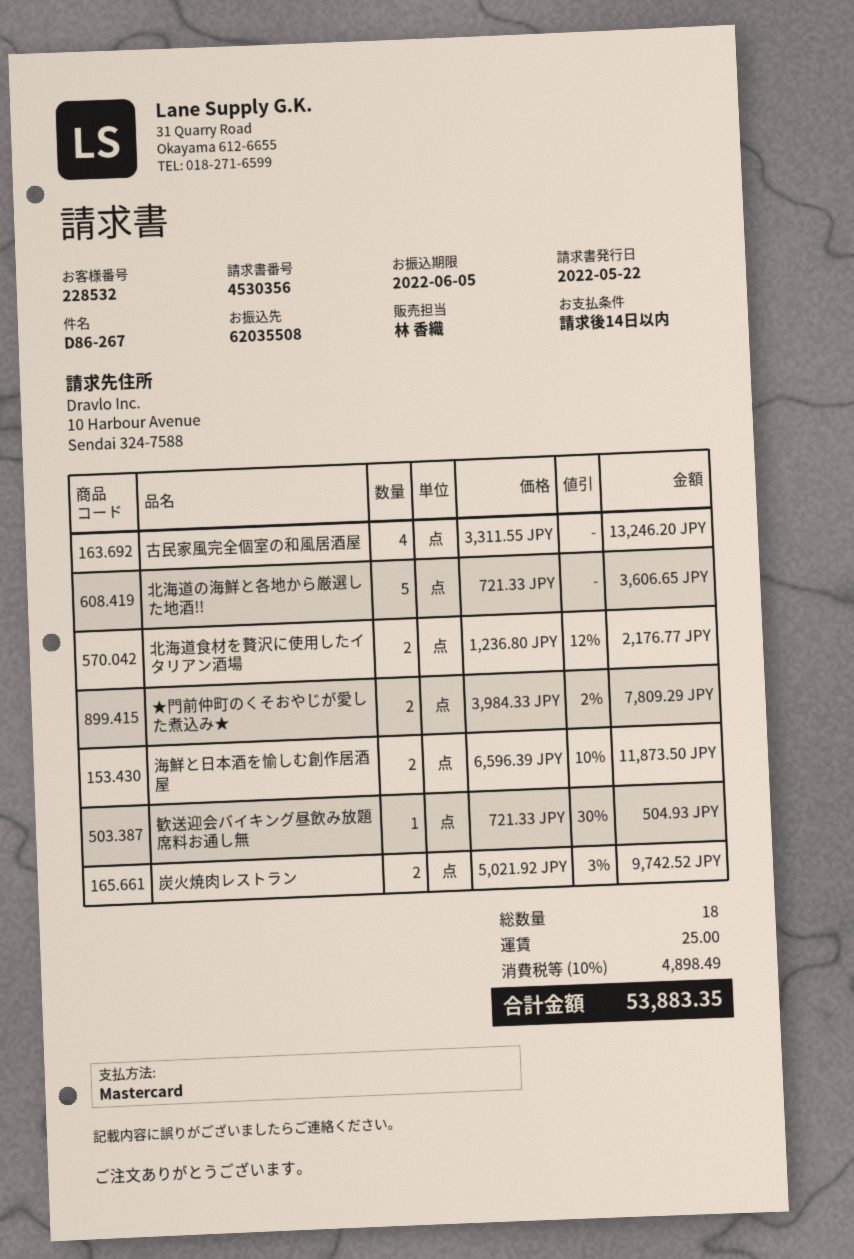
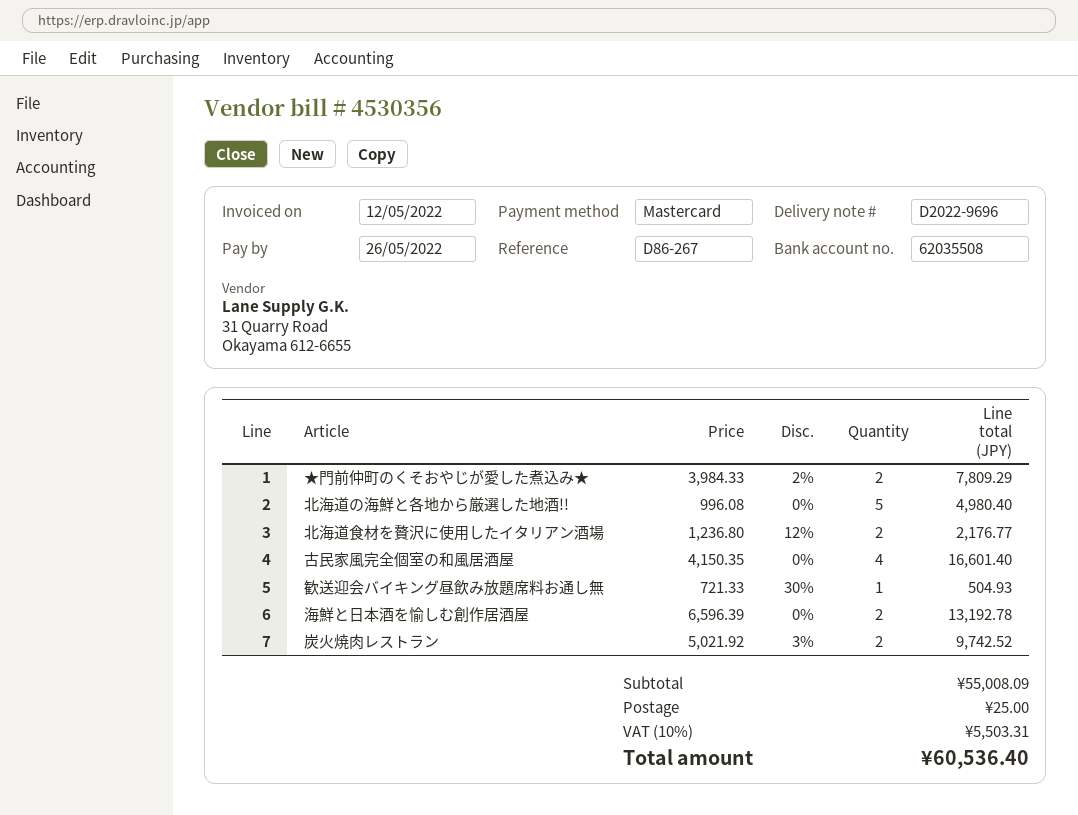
invoice date: 2022-05-22 -> 2022-05-12
due date: 2022-06-05 -> 2022-05-26
古民家風完全個室の和風居酒屋: 4 x 3311.55 = 13246.20 -> 4 x 4150.35 = 16601.40
北海道の海鮮と各地から厳選した地酒!!: 5 x 721.33 = 3606.65 -> 5 x 996.08 = 4980.40
海鮮と日本酒を愉しむ創作居酒屋: 2 x 6596.39 - 10% = 11873.50 -> 2 x 6596.39 = 13192.78
tax: 10% = 4898.49 -> 10% = 5503.31
total: 53883.35 -> 60536.40

